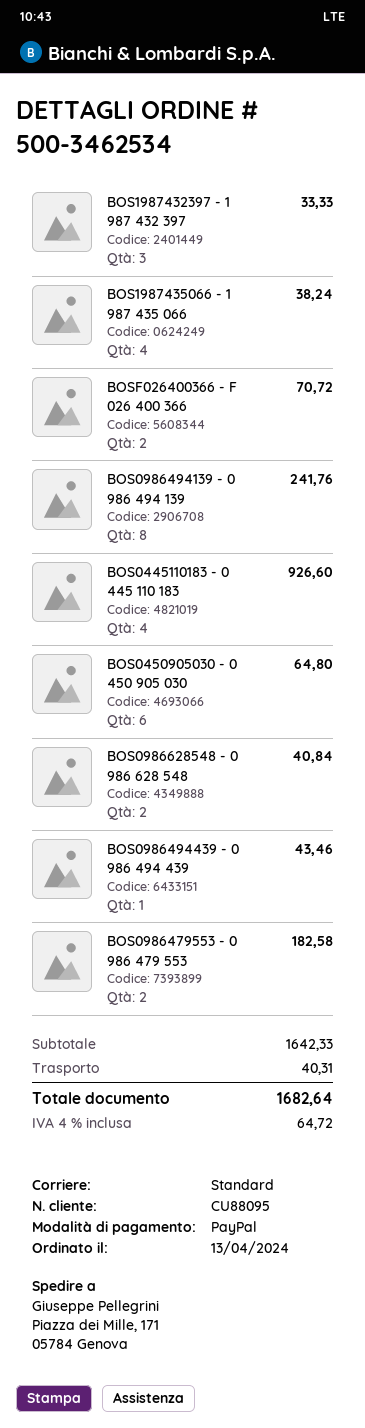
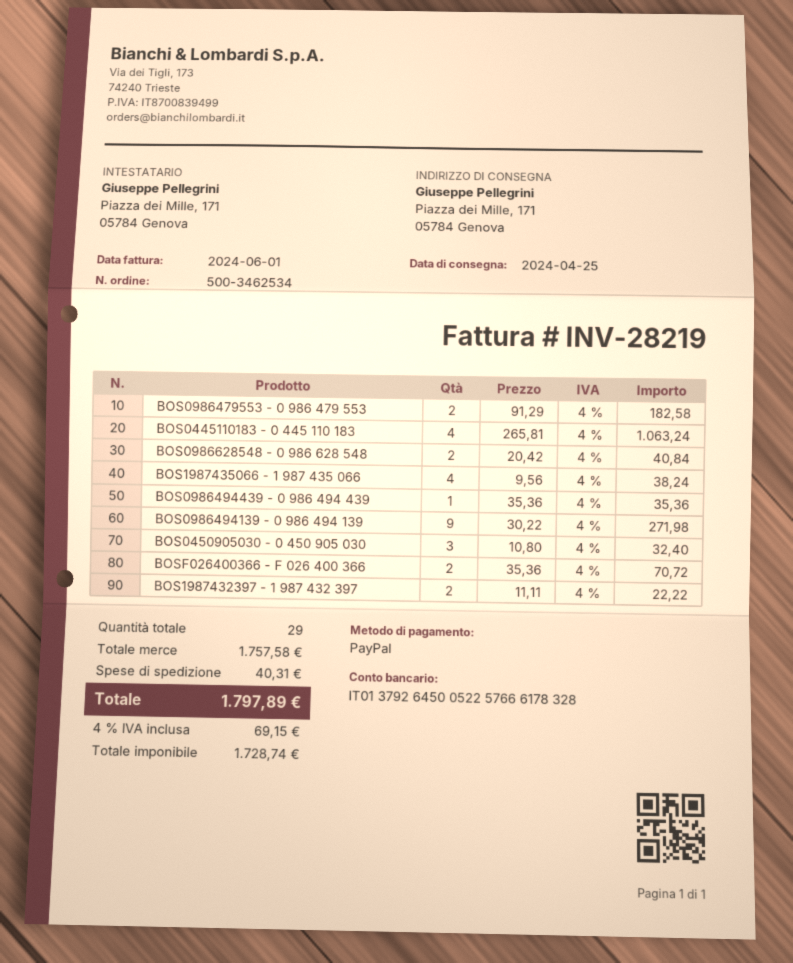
BOS1987432397 - 1 987 432 397: 3 for 33.33 -> 2 for 22.22
BOS0986494139 - 0 986 494 139: 8 for 241.76 -> 9 for 271.98
BOS0445110183 - 0 445 110 183: 4 for 926.60 -> 4 for 1063.24
BOS0450905030 - 0 450 905 030: 6 for 64.80 -> 3 for 32.40
BOS0986494439 - 0 986 494 439: 1 for 43.46 -> 1 for 35.36
subtotal: 1642.33 -> 1757.58
tax: 4% = 64.72 -> 4% = 69.15
total: 1682.64 -> 1797.89

